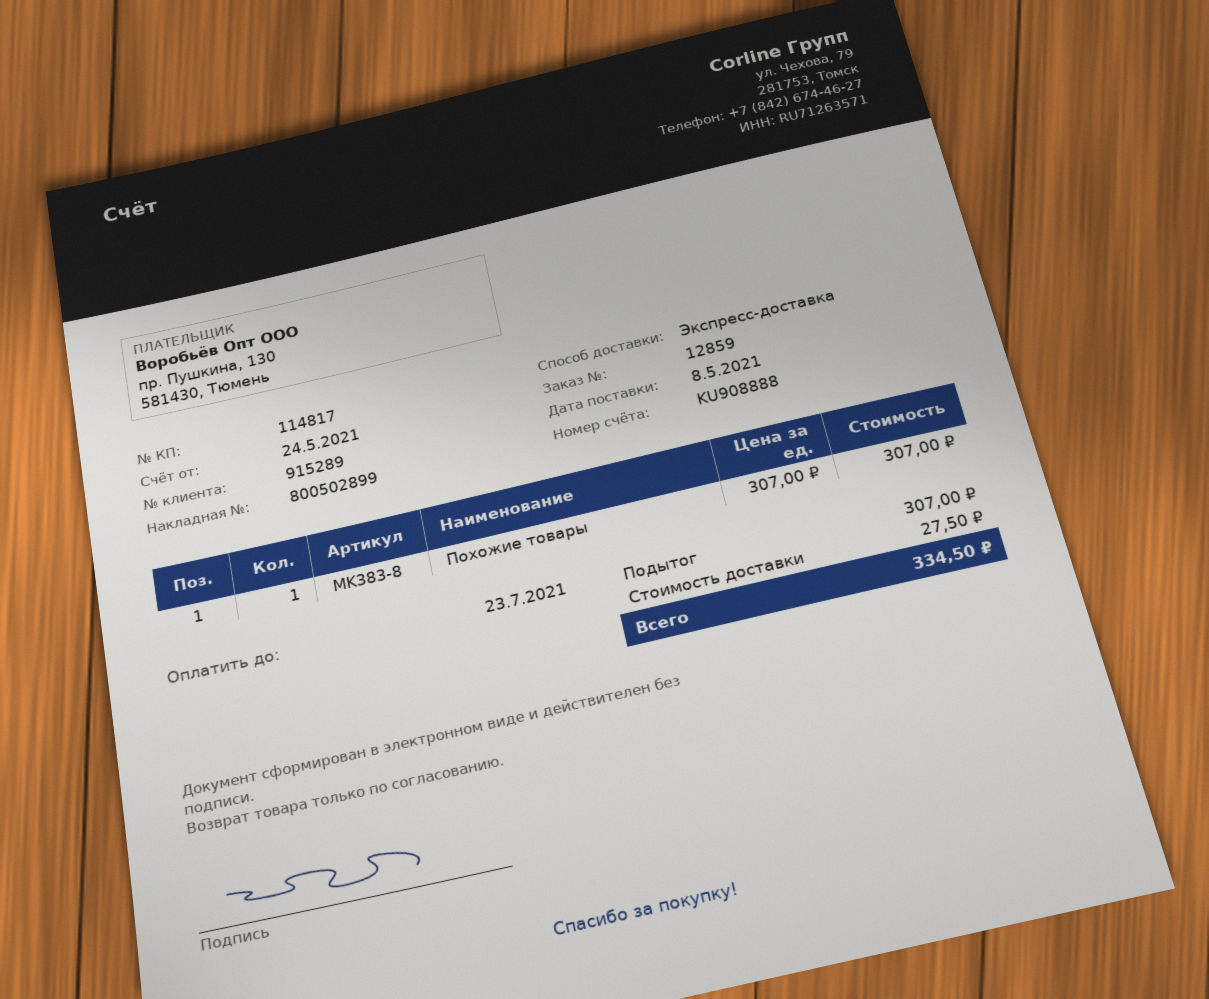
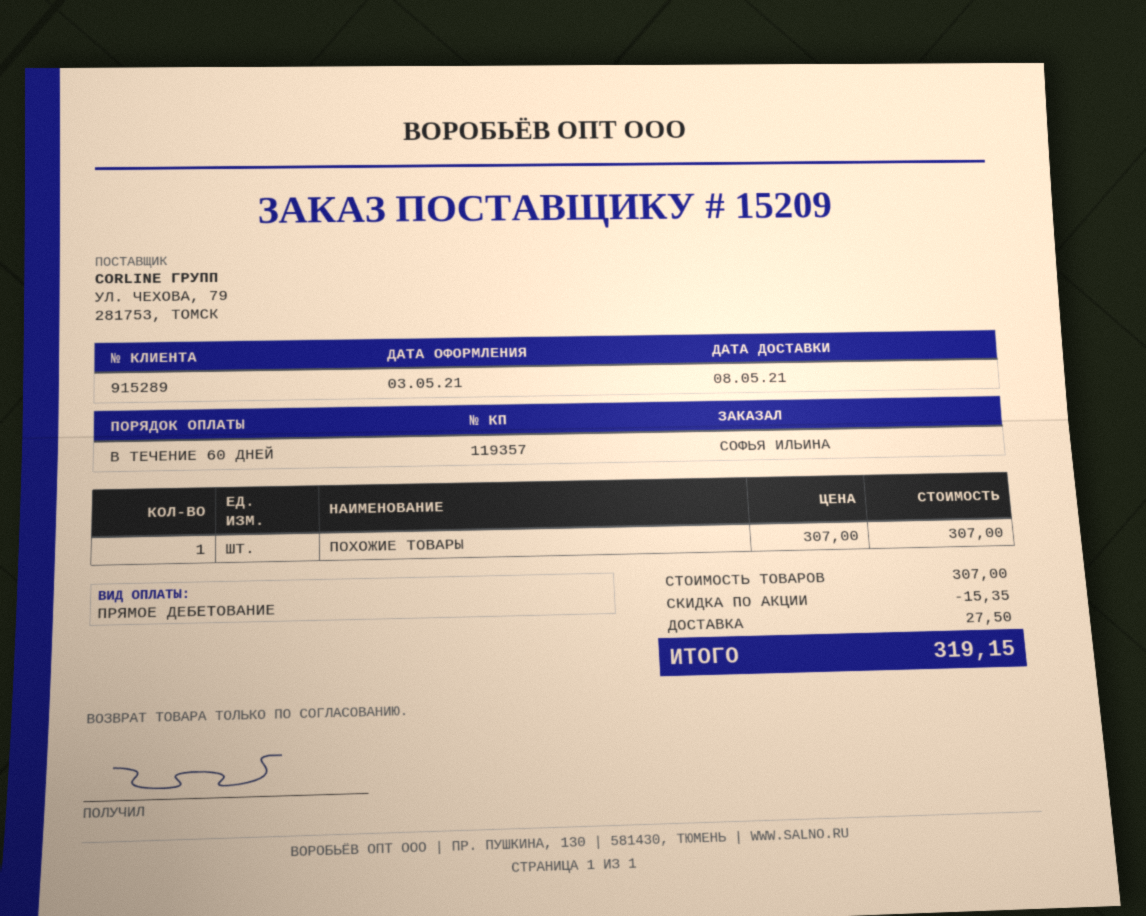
quote number: 114817 -> 119357
order number: 12859 -> 15209
discount: none -> 15.35
total: 334.50 -> 319.15

